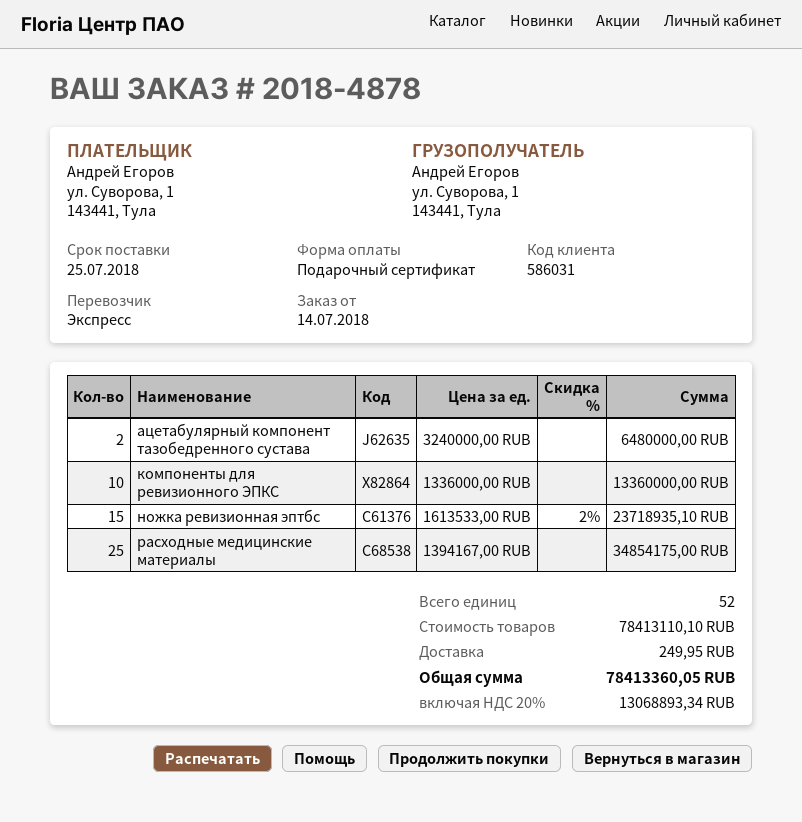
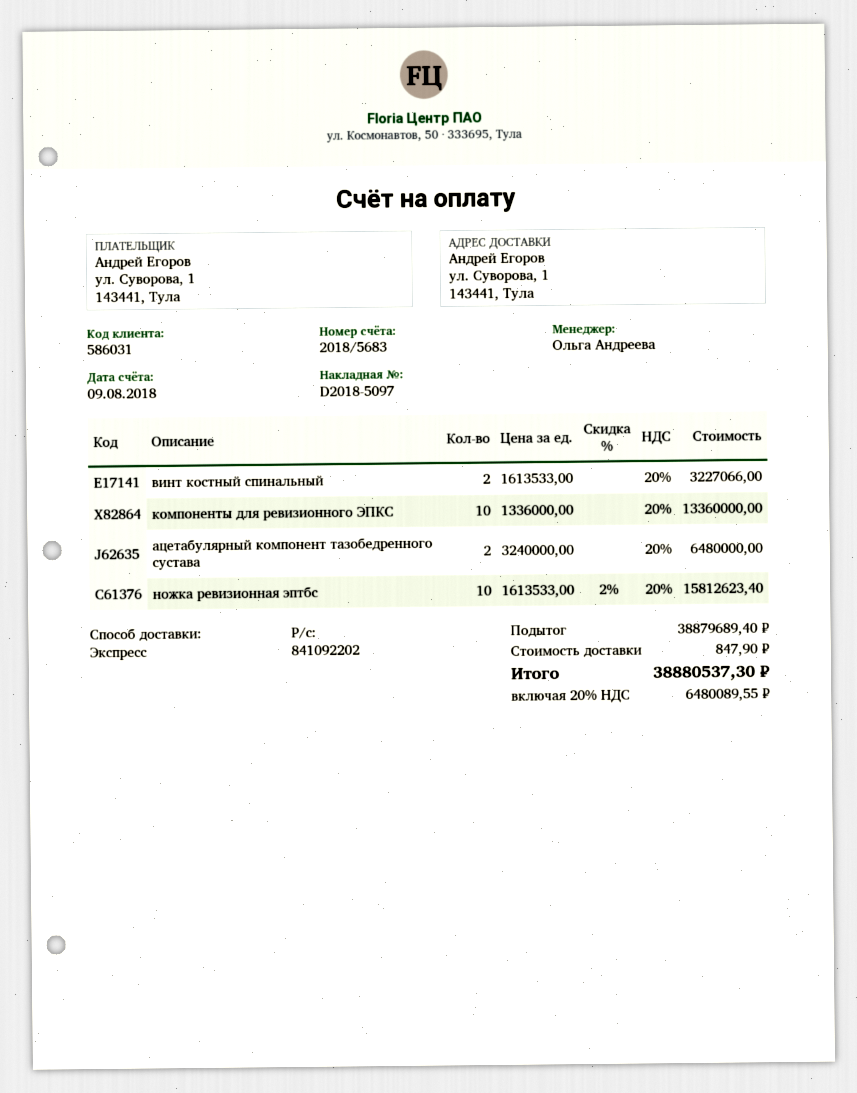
ножка ревизионная эптбс: 15 x 1613533.00 - 2% = 23718935.10 -> 10 x 1613533.00 - 2% = 15812623.40
расходные медицинские материалы: 25 x 1394167.00 = 34854175.00 -> none
винт костный спинальный: none -> 2 x 1613533.00 = 3227066.00
subtotal: 78413110.10 -> 38879689.40
shipping: 249.95 -> 847.90
tax: 20% = 13068893.34 -> 20% = 6480089.55
total: 78413360.05 -> 38880537.30

